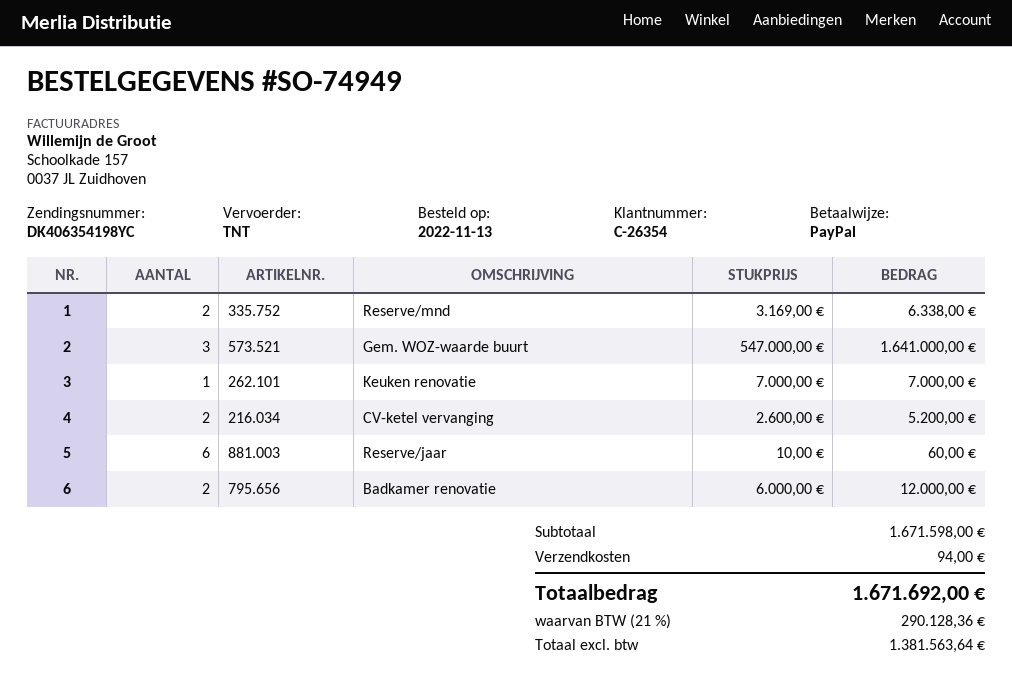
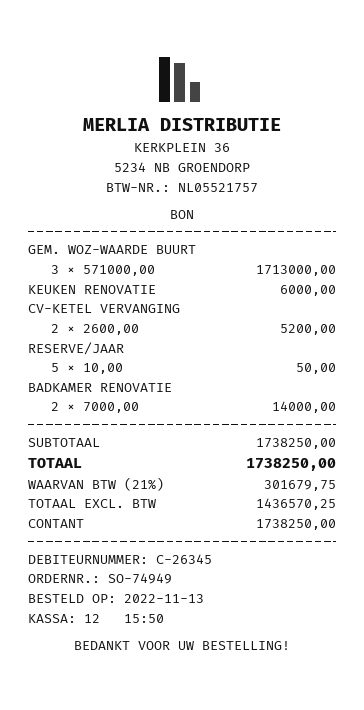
customer number: C-26354 -> C-26345
payment method: PayPal -> cash
Reserve/mnd: 2 x 3169.00 = 6338.00 -> none
Gem. WOZ-waarde buurt: 3 x 547000.00 = 1641000.00 -> 3 x 571000.00 = 1713000.00
Keuken renovatie: 1 x 7000.00 = 7000.00 -> 1 x 6000.00 = 6000.00
Reserve/jaar: 6 x 10.00 = 60.00 -> 5 x 10.00 = 50.00
Badkamer renovatie: 2 x 6000.00 = 12000.00 -> 2 x 7000.00 = 14000.00
subtotal: 1671598.00 -> 1738250.00
shipping: 94.00 -> none
net: 1381563.64 -> 1436570.25
tax: 21% = 290128.36 -> 21% = 301679.75
total: 1671692.00 -> 1738250.00

